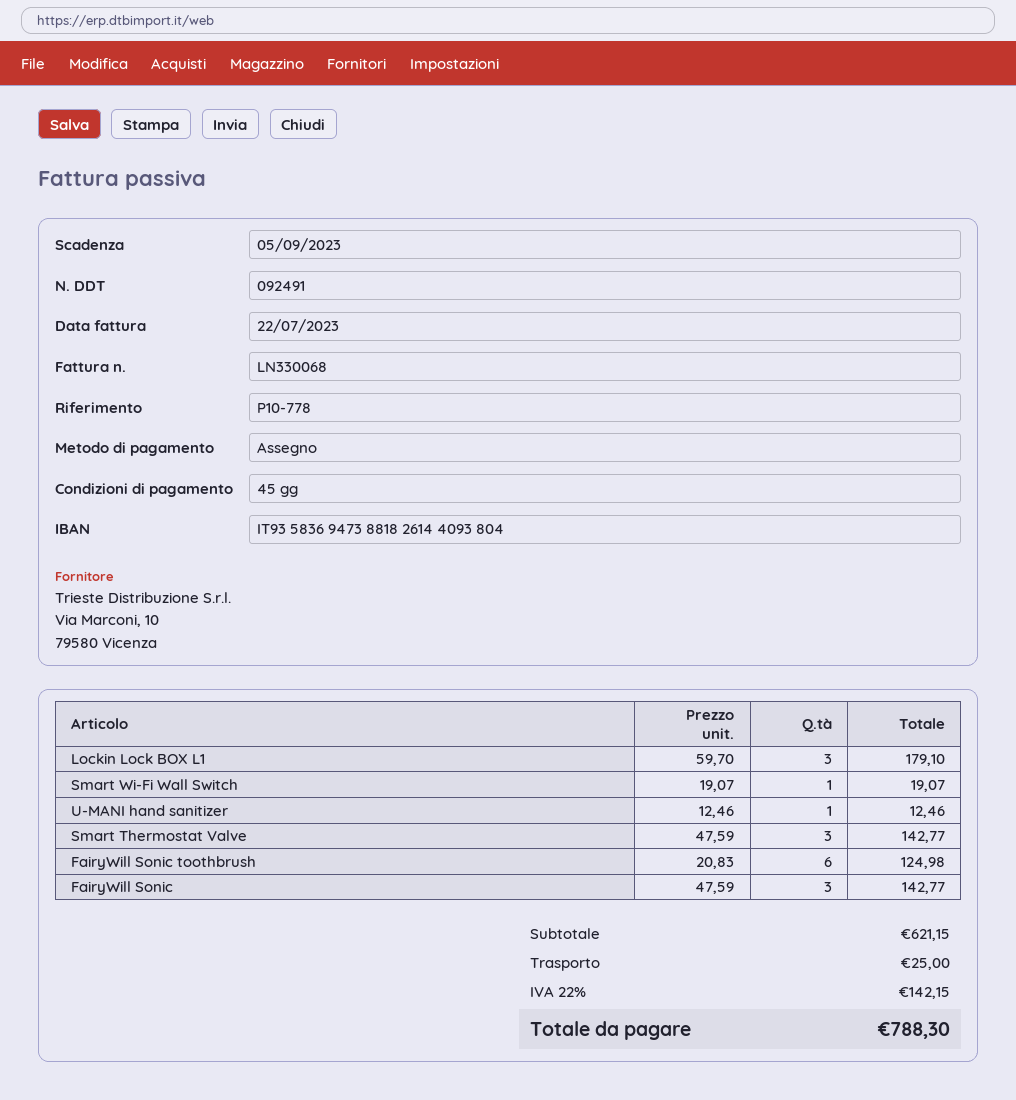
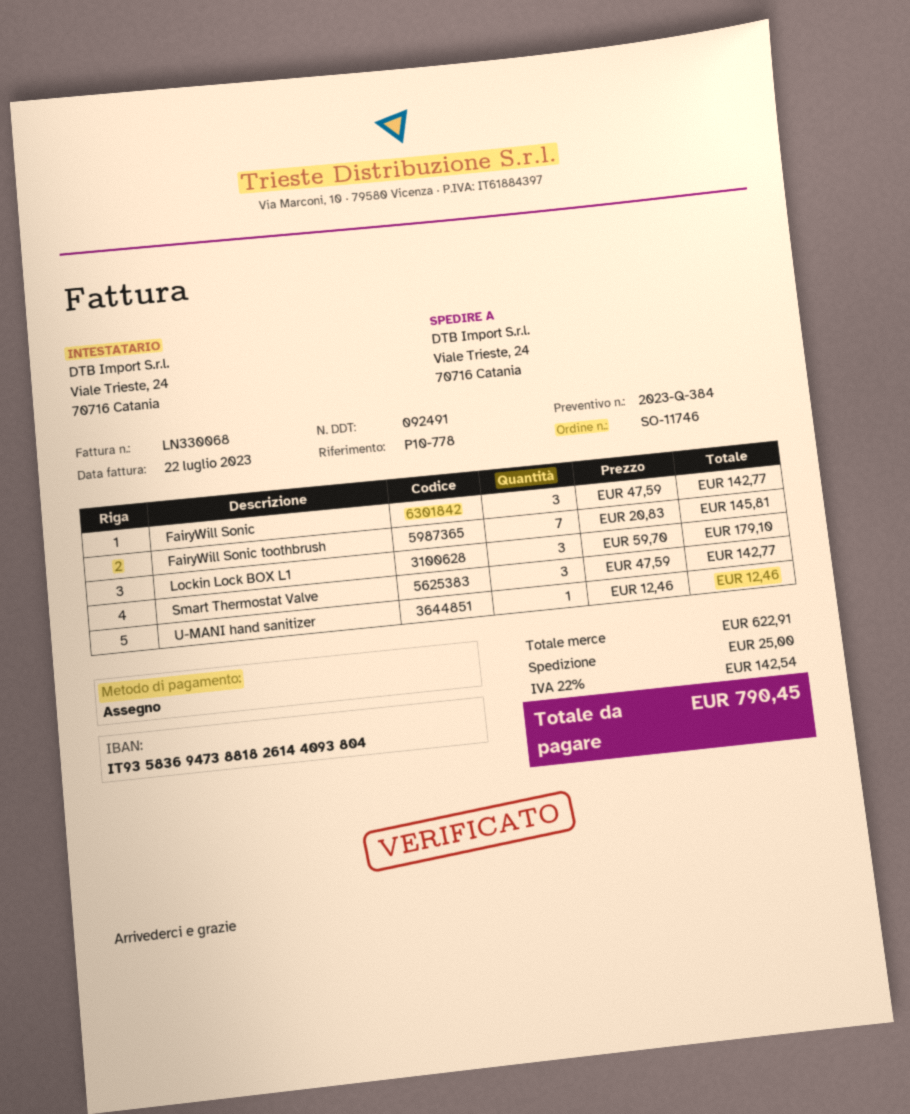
Smart Wi-Fi Wall Switch: 1 x 19.07 = 19.07 -> none
FairyWill Sonic toothbrush: 6 x 20.83 = 124.98 -> 7 x 20.83 = 145.81
subtotal: 621.15 -> 622.91
tax: 22% = 142.15 -> 22% = 142.54
total: 788.30 -> 790.45

